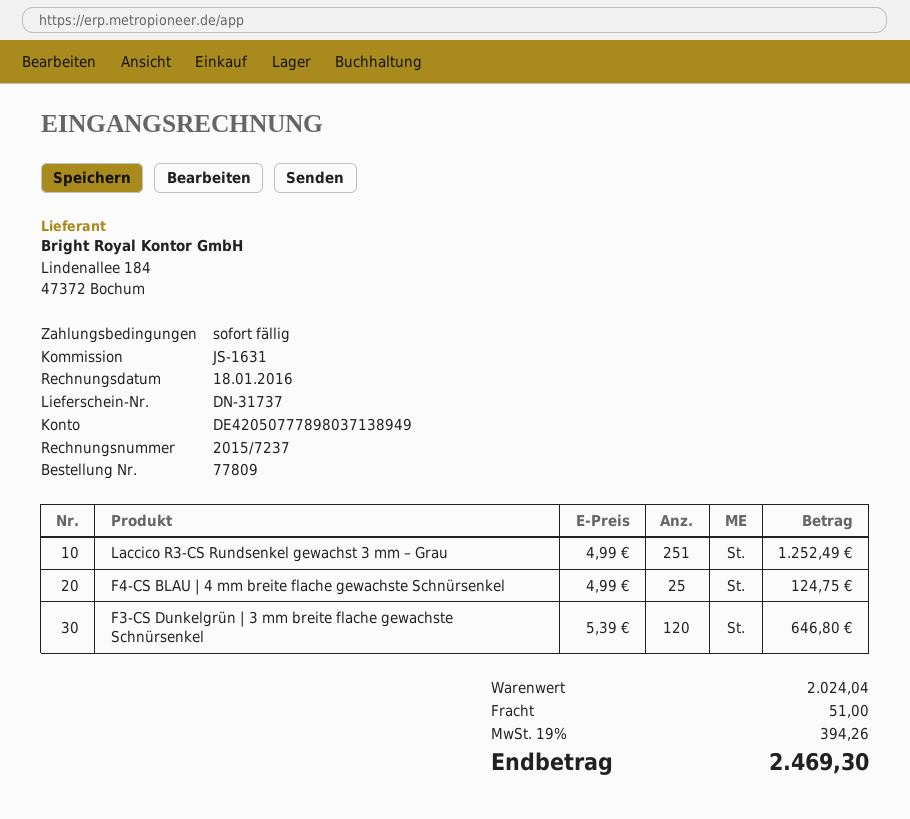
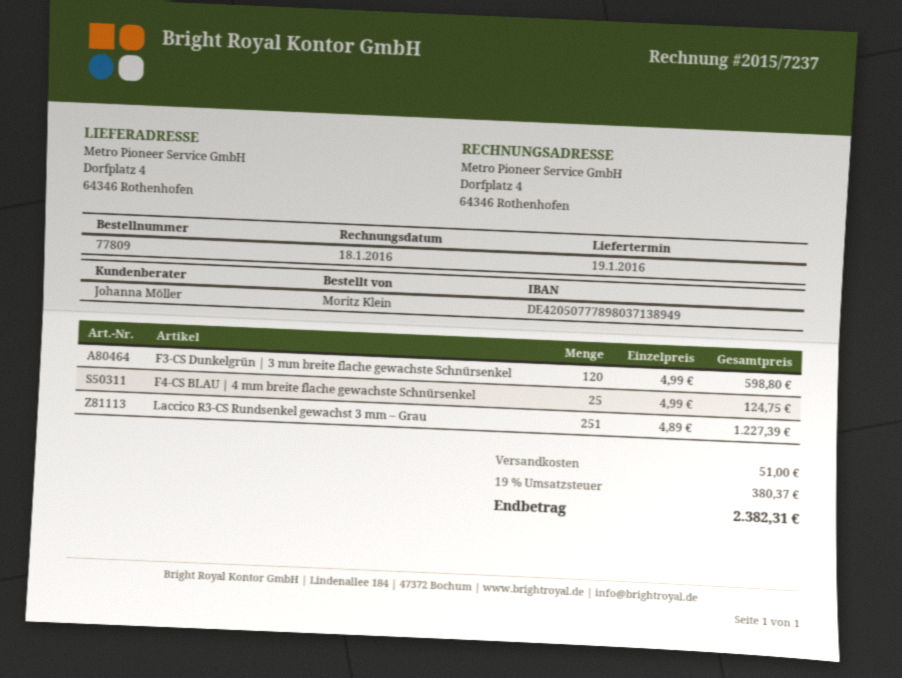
Laccico R3-CS Rundsenkel gewachst 3 mm – Grau: 251 x 4.99 = 1252.49 -> 251 x 4.89 = 1227.39
F3-CS Dunkelgrün | 3 mm breite flache gewachste Schnürsenkel: 120 x 5.39 = 646.80 -> 120 x 4.99 = 598.80
tax: 19% = 394.26 -> 19% = 380.37
total: 2469.30 -> 2382.31

